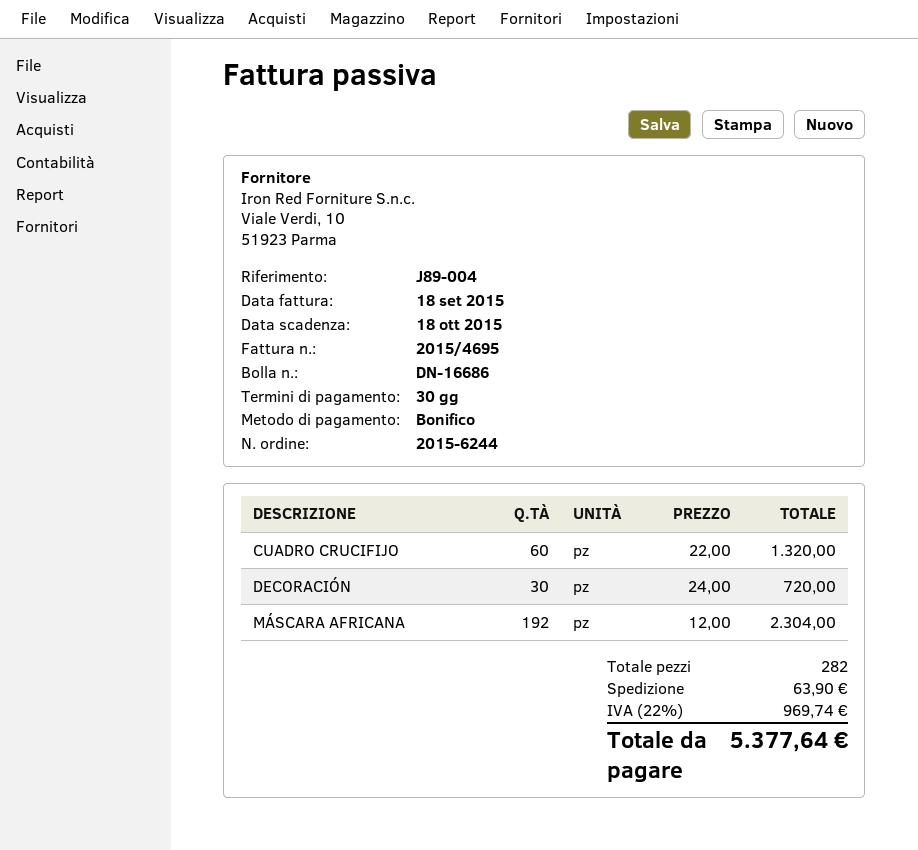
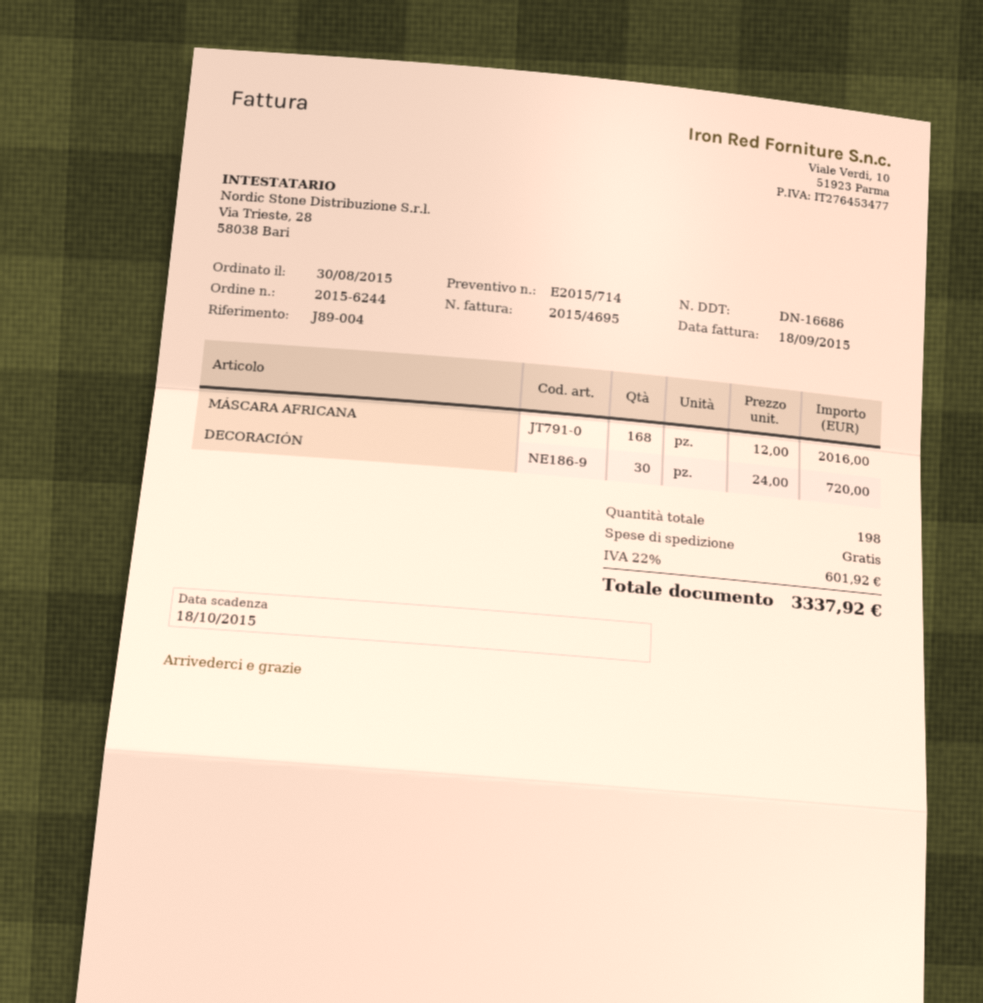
CUADRO CRUCIFIJO: 60 x 22.00 = 1320.00 -> none
MÁSCARA AFRICANA: 192 x 12.00 = 2304.00 -> 168 x 12.00 = 2016.00
total quantity: 282 -> 198
shipping: 63.90 -> 0.00
tax: 22% = 969.74 -> 22% = 601.92
total: 5377.64 -> 3337.92

